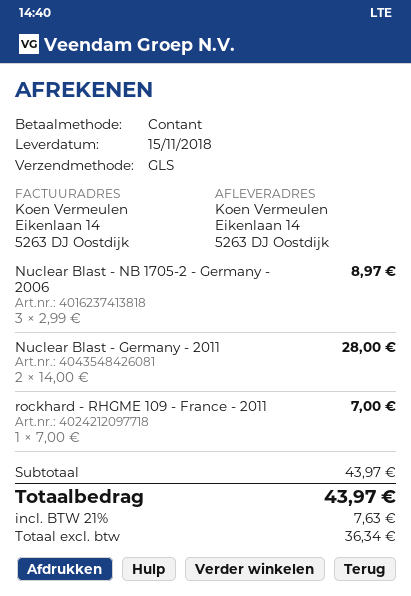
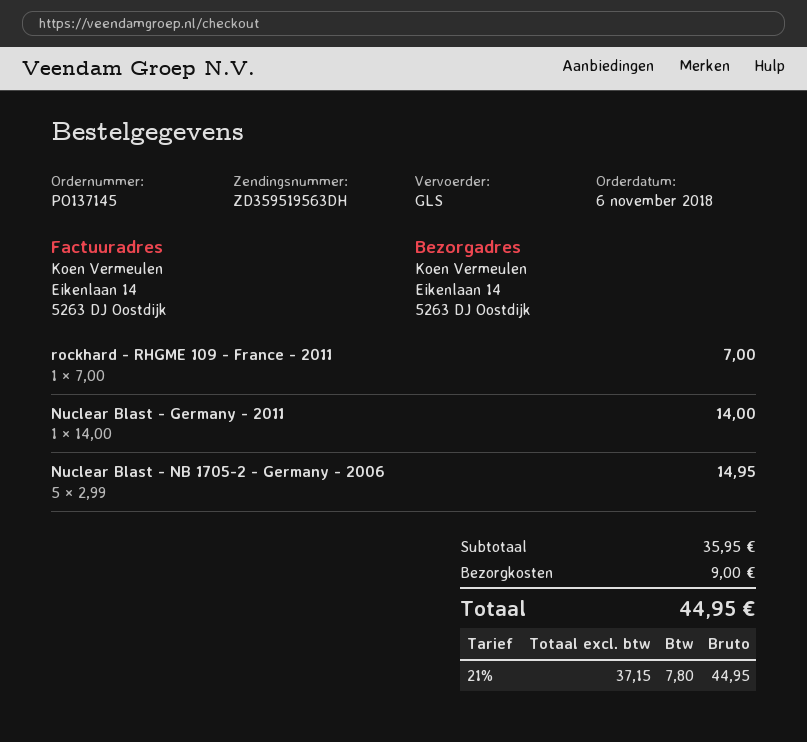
Nuclear Blast - NB 1705-2 - Germany - 2006: 3 x 2.99 = 8.97 -> 5 x 2.99 = 14.95
Nuclear Blast - Germany - 2011: 2 x 14.00 = 28.00 -> 1 x 14.00 = 14.00
subtotal: 43.97 -> 35.95
shipping: none -> 9.00
net: 36.34 -> 37.15
tax: 21% = 7.63 -> 21% = 7.80
total: 43.97 -> 44.95

